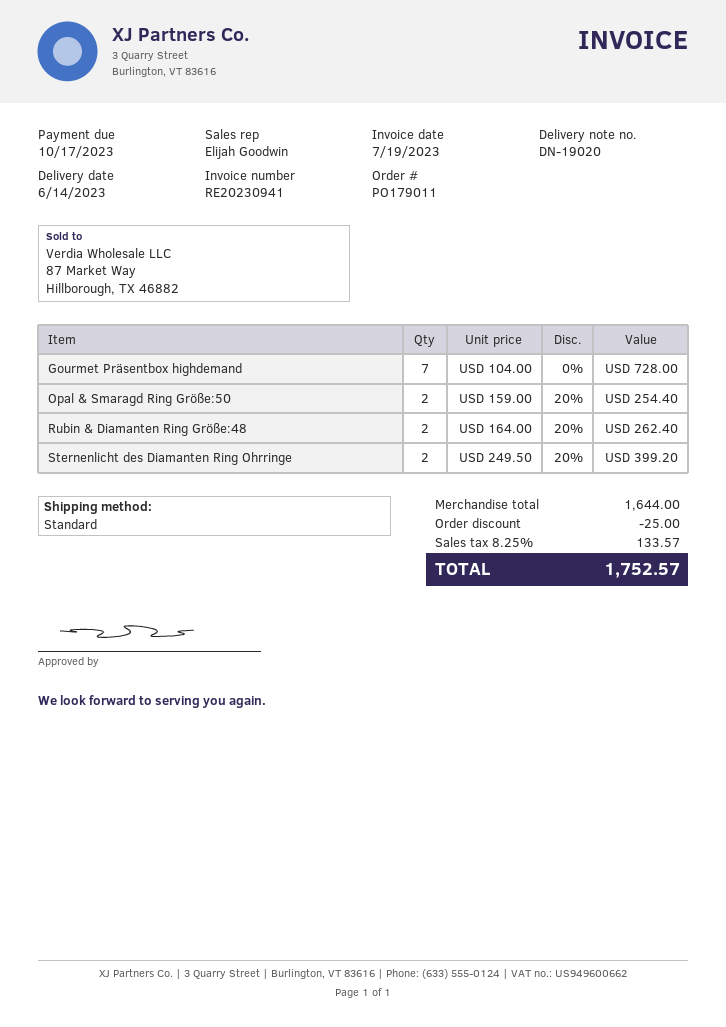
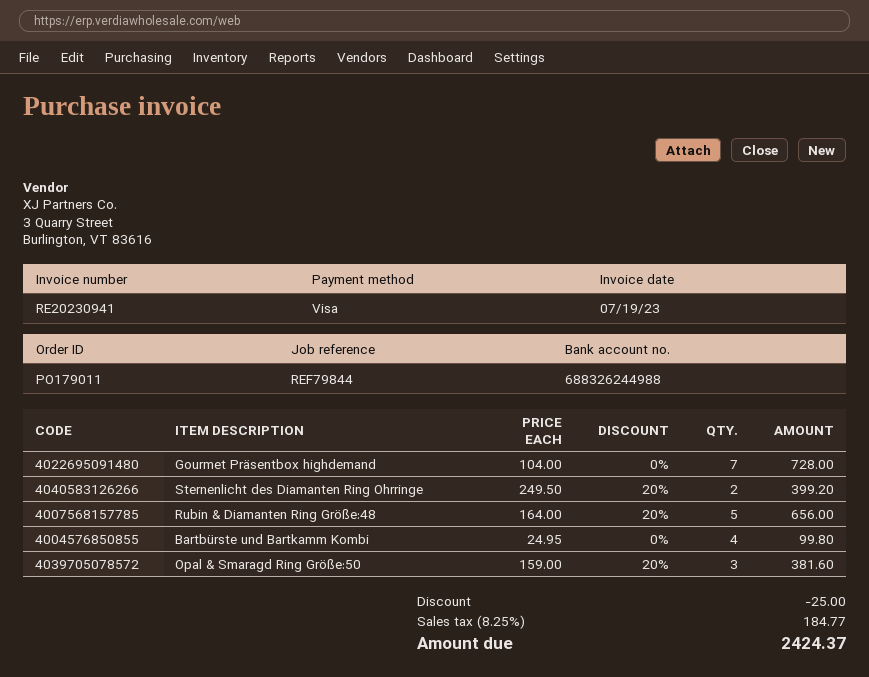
Opal & Smaragd Ring Größe:50: 2 x 159.00 - 20% = 254.40 -> 3 x 159.00 - 20% = 381.60
Rubin & Diamanten Ring Größe:48: 2 x 164.00 - 20% = 262.40 -> 5 x 164.00 - 20% = 656.00
Bartbürste und Bartkamm Kombi: none -> 4 x 24.95 = 99.80
tax: 8.25% = 133.57 -> 8.25% = 184.77
total: 1752.57 -> 2424.37

